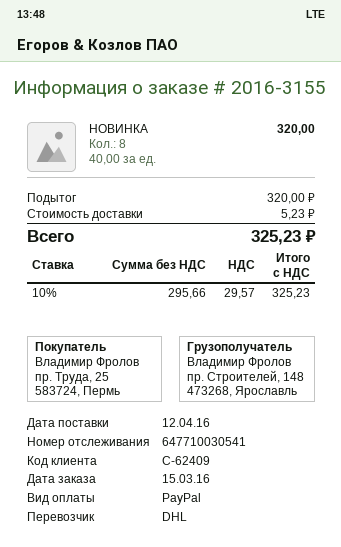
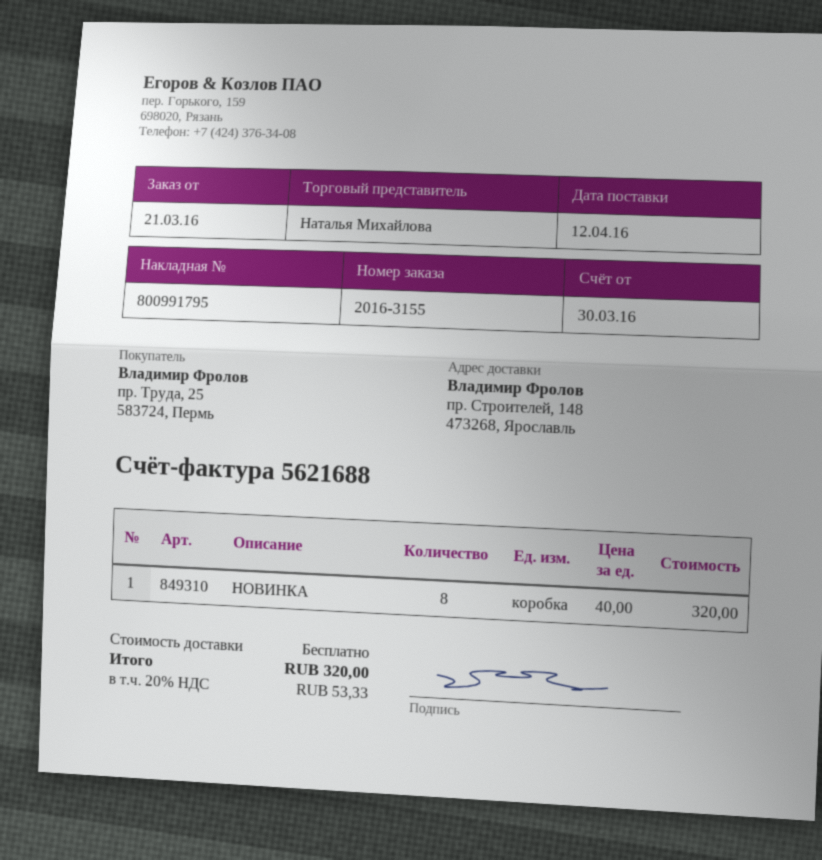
order date: 2016-03-15 -> 2016-03-21
shipping: 5.23 -> 0.00
tax: 10% = 29.57 -> 20% = 53.33
total: 325.23 -> 320.00

